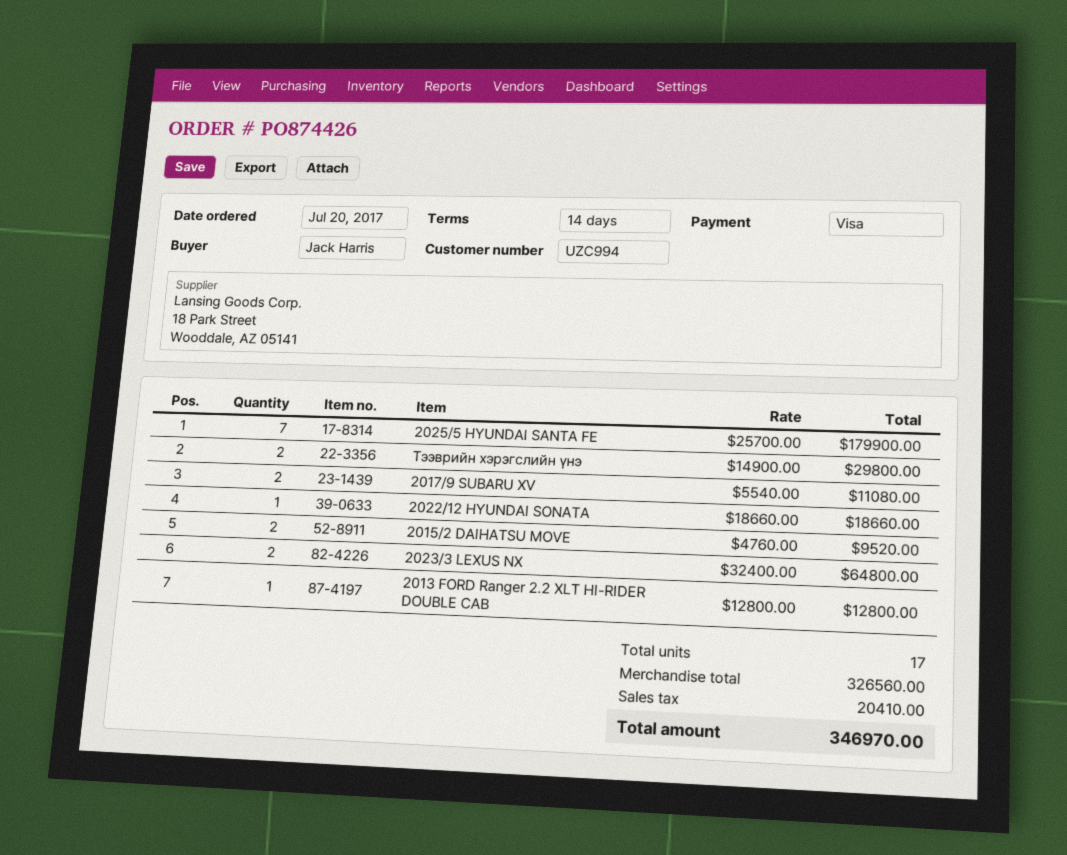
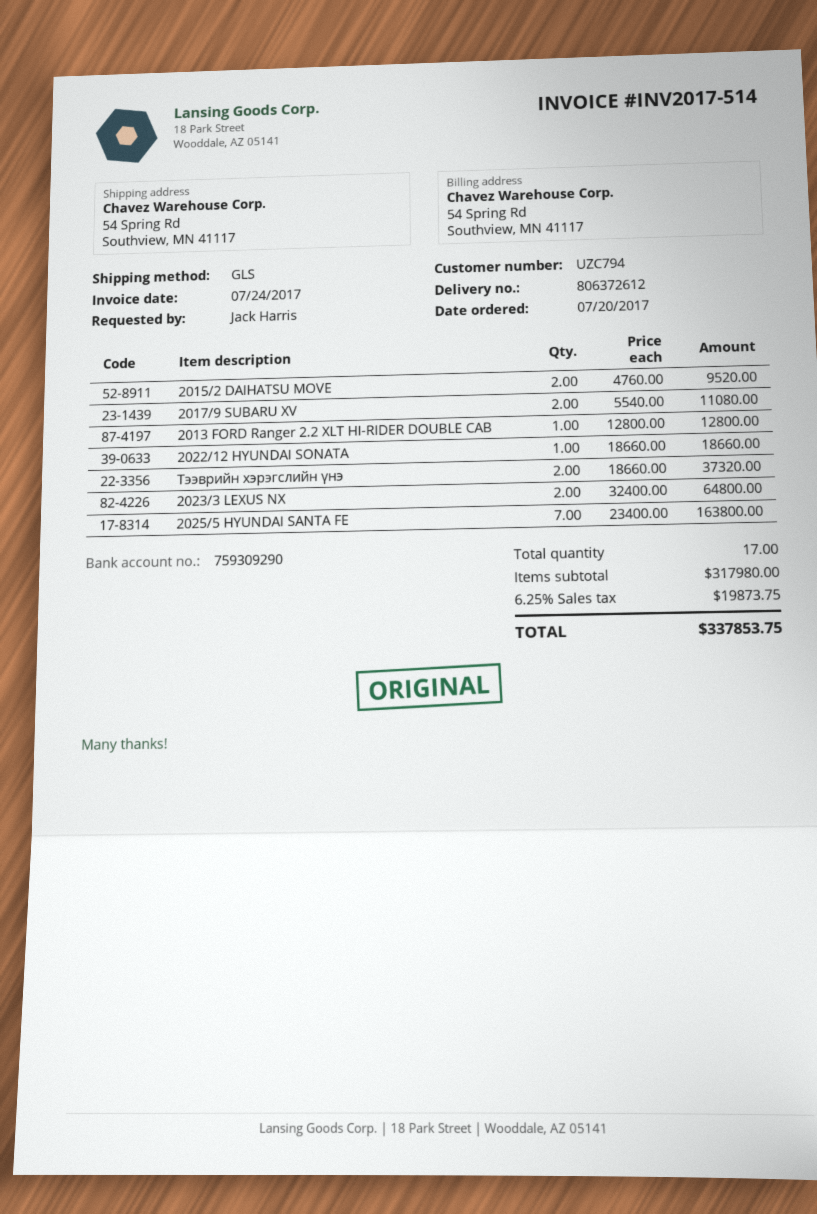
customer number: UZC994 -> UZC794
2025/5 HYUNDAI SANTA FE: 7 x 25700.00 = 179900.00 -> 7 x 23400.00 = 163800.00
Тээврийн хэрэгслийн үнэ: 2 x 14900.00 = 29800.00 -> 2 x 18660.00 = 37320.00
subtotal: 326560.00 -> 317980.00
tax: 20410.00 -> 19873.75
total: 346970.00 -> 337853.75

